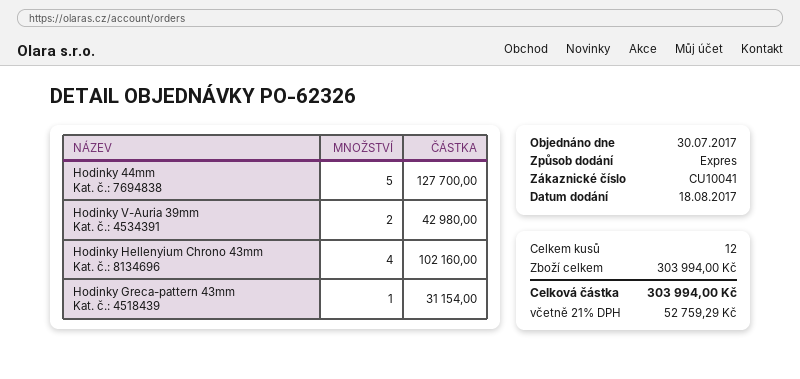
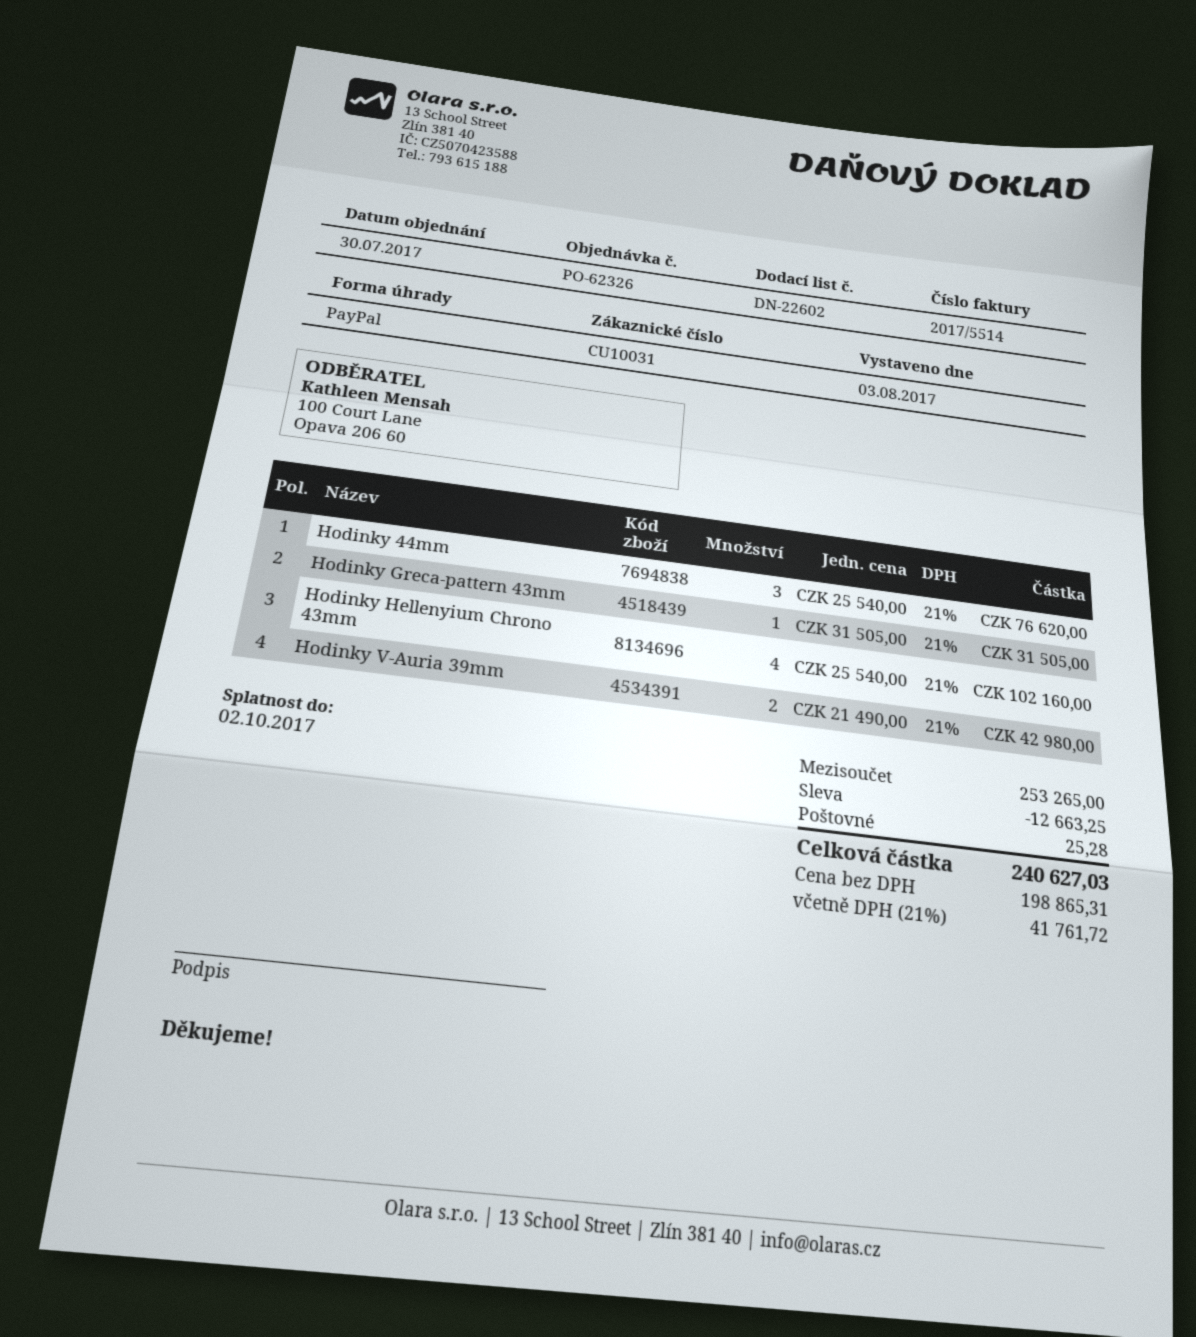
customer number: CU10041 -> CU10031
Hodinky 44mm: 5 for 127700.00 -> 3 for 76620.00
Hodinky Greca-pattern 43mm: 1 for 31154.00 -> 1 for 31505.00
subtotal: 303994.00 -> 253265.00
discount: none -> 12663.25
shipping: none -> 25.28
tax: 21% = 52759.29 -> 21% = 41761.72
total: 303994.00 -> 240627.03

